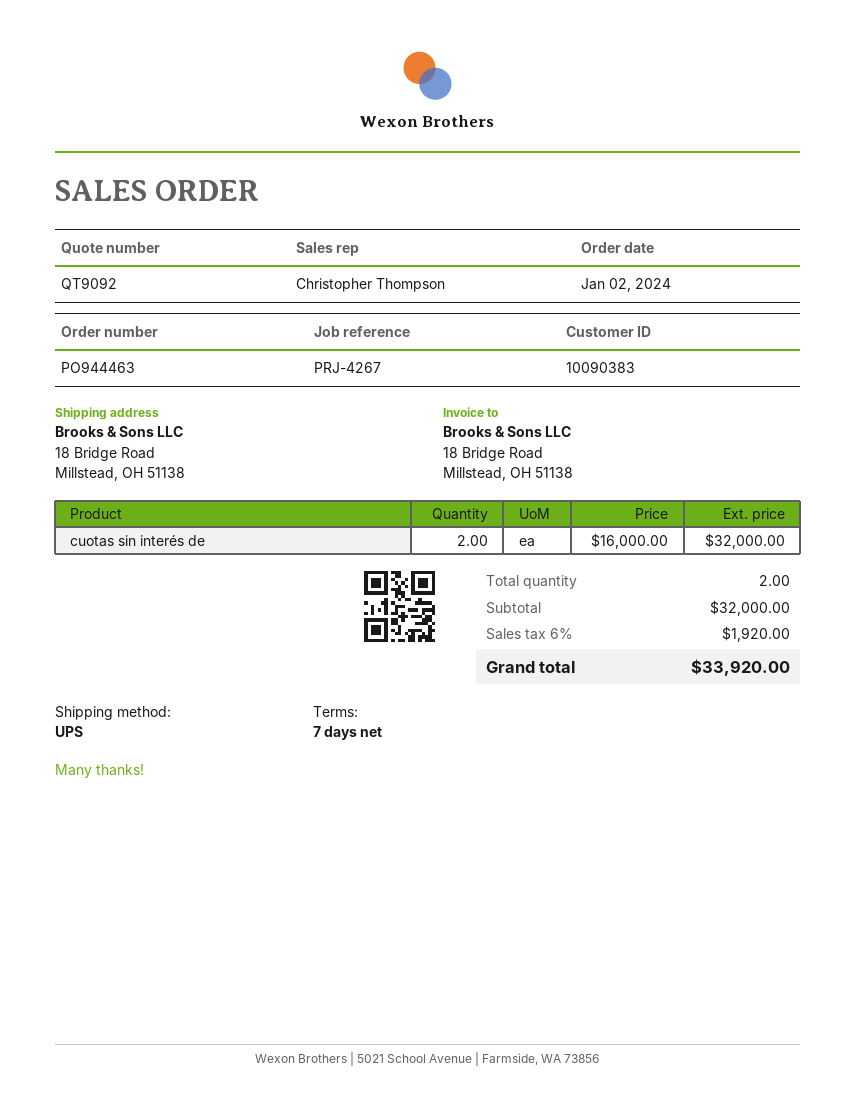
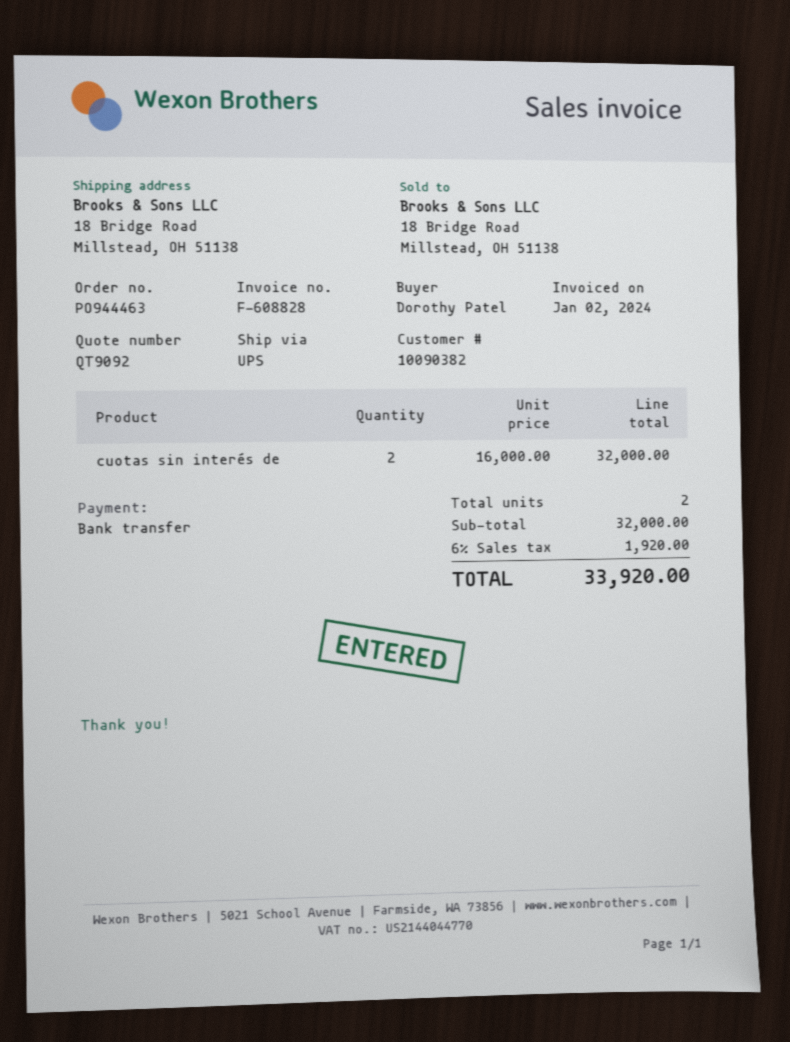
customer number: 10090383 -> 10090382

